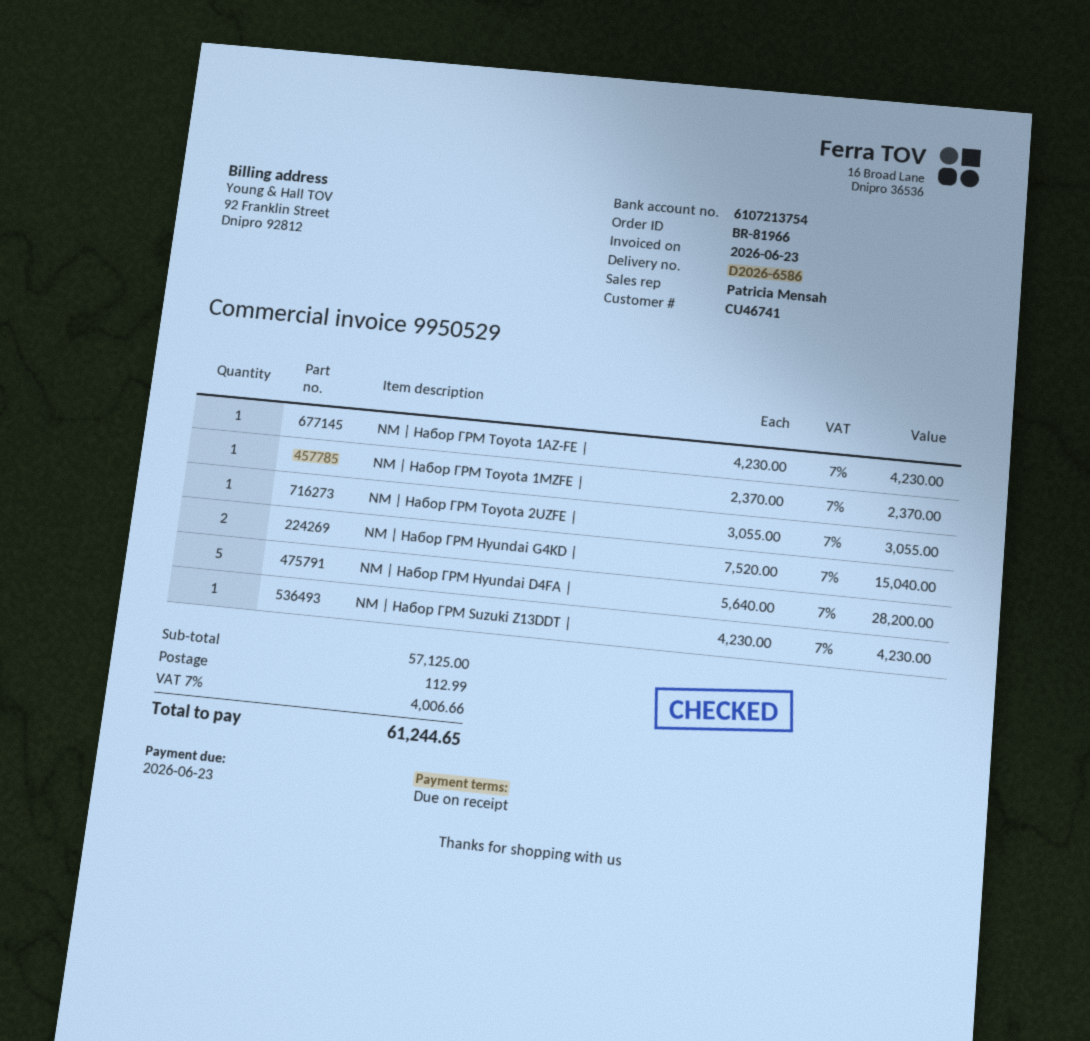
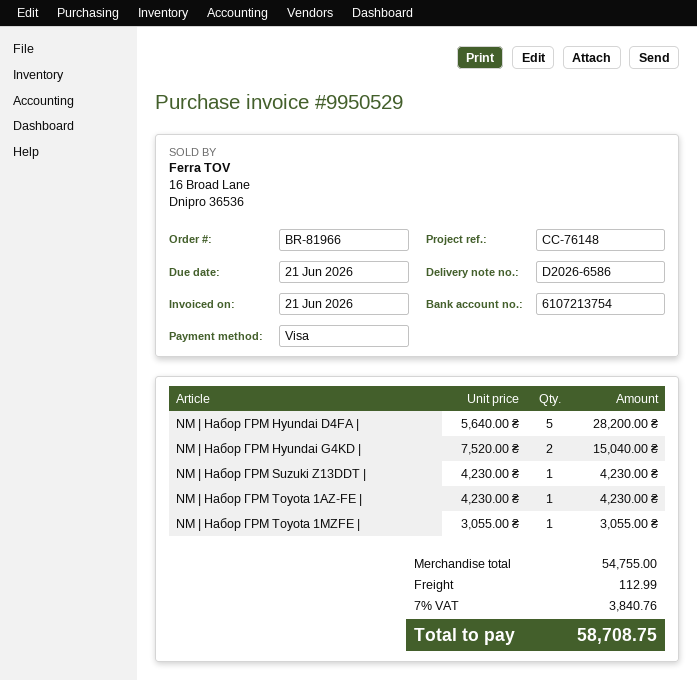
invoice date: 2026-06-23 -> 2026-06-21
due date: 2026-06-23 -> 2026-06-21
NM | Набор ГРМ Toyota 1MZFE |: 1 x 2370.00 = 2370.00 -> 1 x 3055.00 = 3055.00
NM | Набор ГРМ Toyota 2UZFE |: 1 x 3055.00 = 3055.00 -> none
subtotal: 57125.00 -> 54755.00
tax: 7% = 4006.66 -> 7% = 3840.76
total: 61244.65 -> 58708.75

